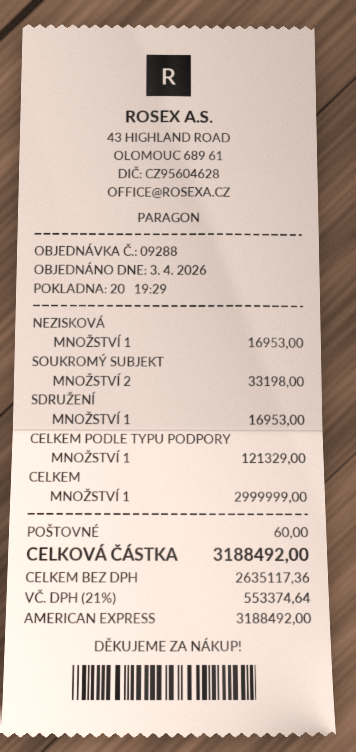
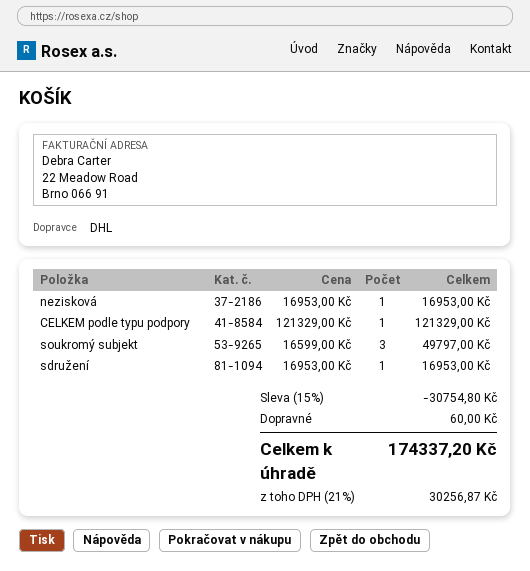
SOUKROMÝ SUBJEKT: 2 for 33198.00 -> 3 for 49797.00
CELKEM: 1 for 2999999.00 -> none
discount: none -> 15% = 30754.80
tax: 21% = 553374.64 -> 21% = 30256.87
total: 3188492.00 -> 174337.20

